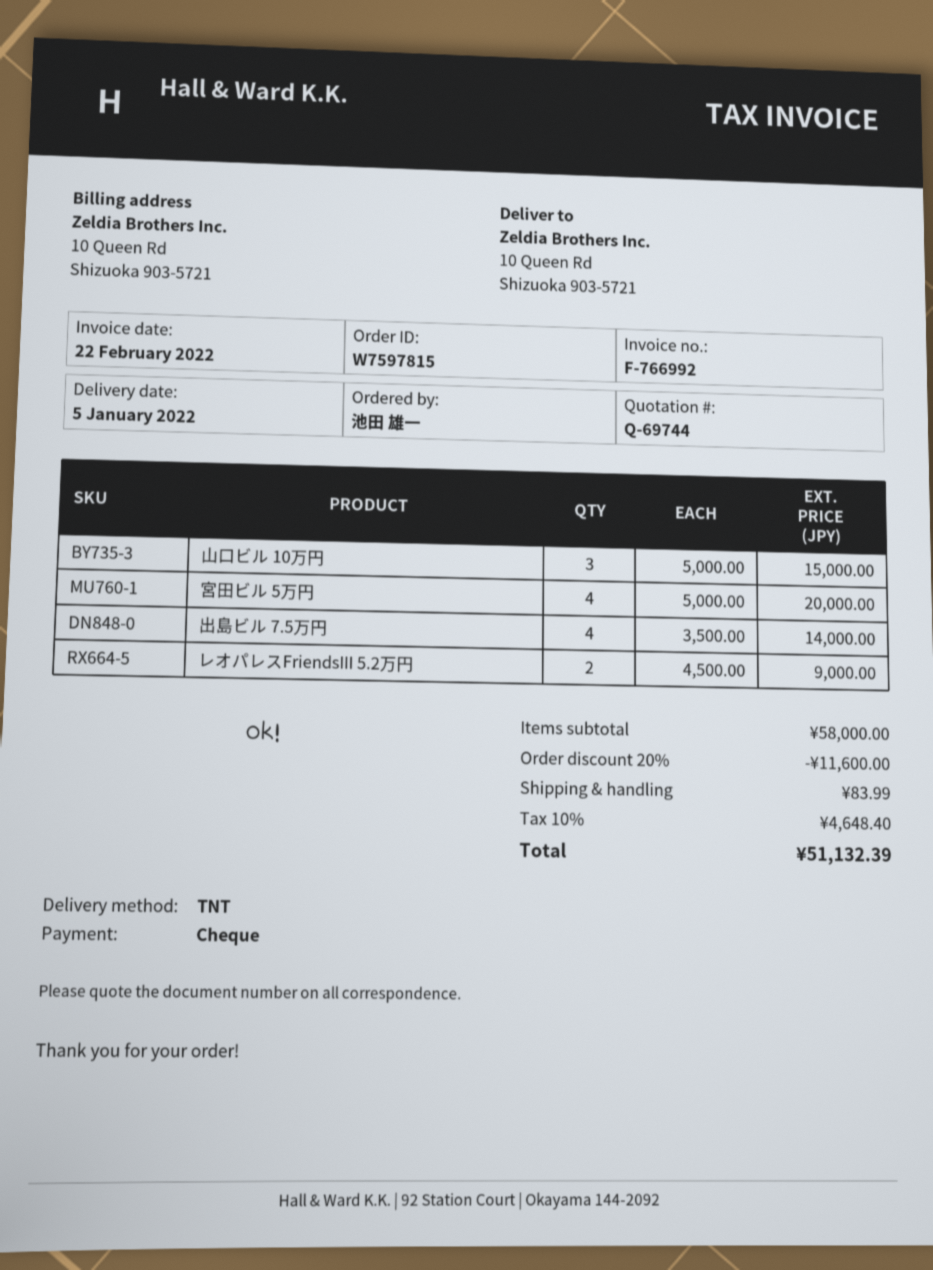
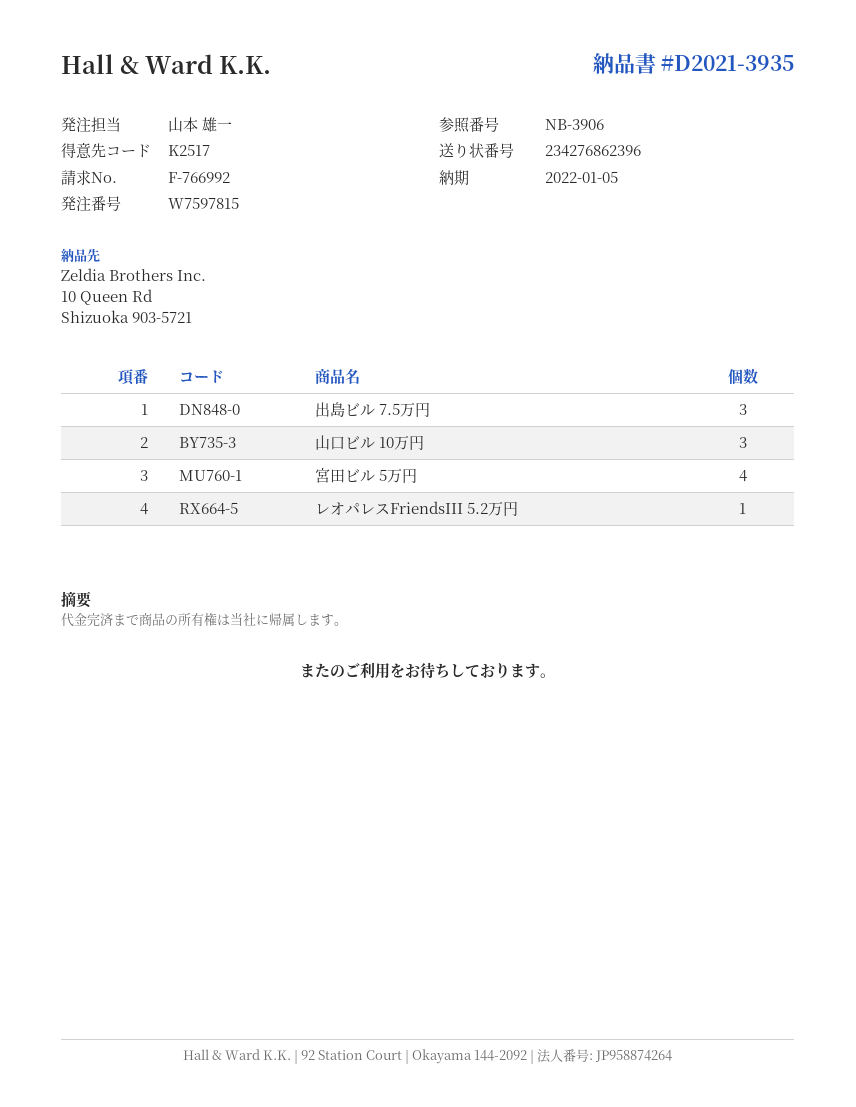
ordered by: 池田 雄一 -> 山本 雄一
出島ビル 7.5万円: 4 -> 3
レオパレスFriendsIII 5.2万円: 2 -> 1

